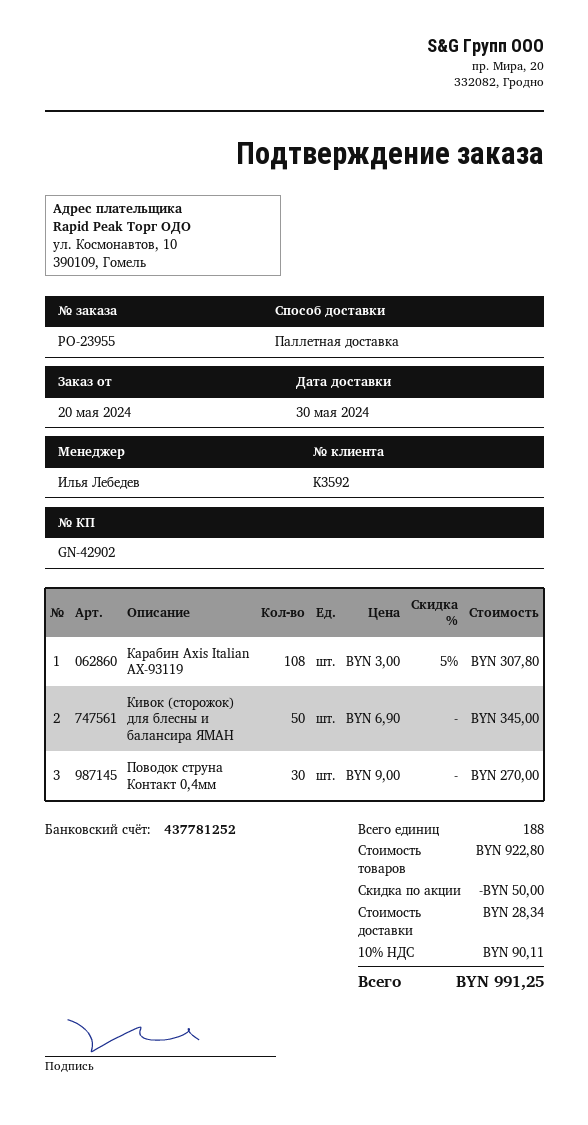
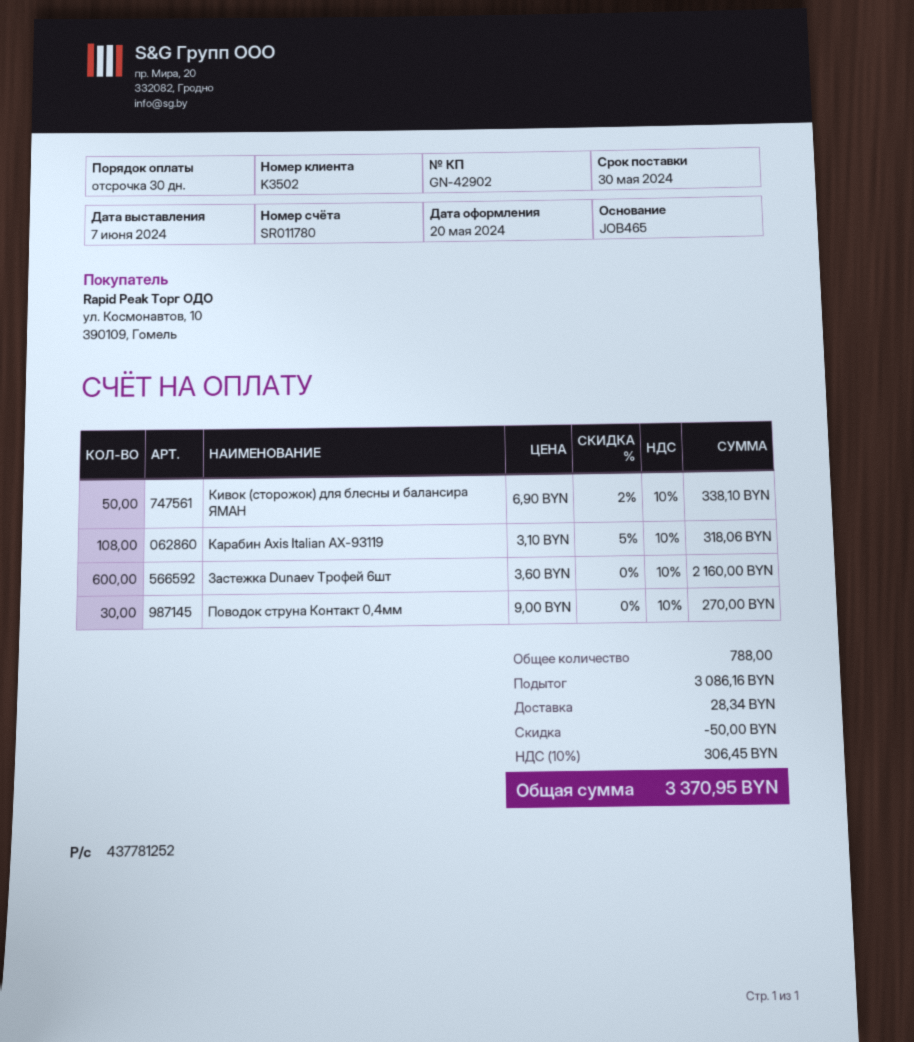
customer number: K3592 -> K3502
Карабин Axis Italian AX-93119: 108 x 3.00 - 5% = 307.80 -> 108 x 3.10 - 5% = 318.06
Кивок (сторожок) для блесны и балансира ЯМАН: 50 x 6.90 = 345.00 -> 50 x 6.90 - 2% = 338.10
Застежка Dunaev Трофей 6шт: none -> 600 x 3.60 = 2160.00
total quantity: 188 -> 788
subtotal: 922.80 -> 3086.16
tax: 10% = 90.11 -> 10% = 306.45
total: 991.25 -> 3370.95

